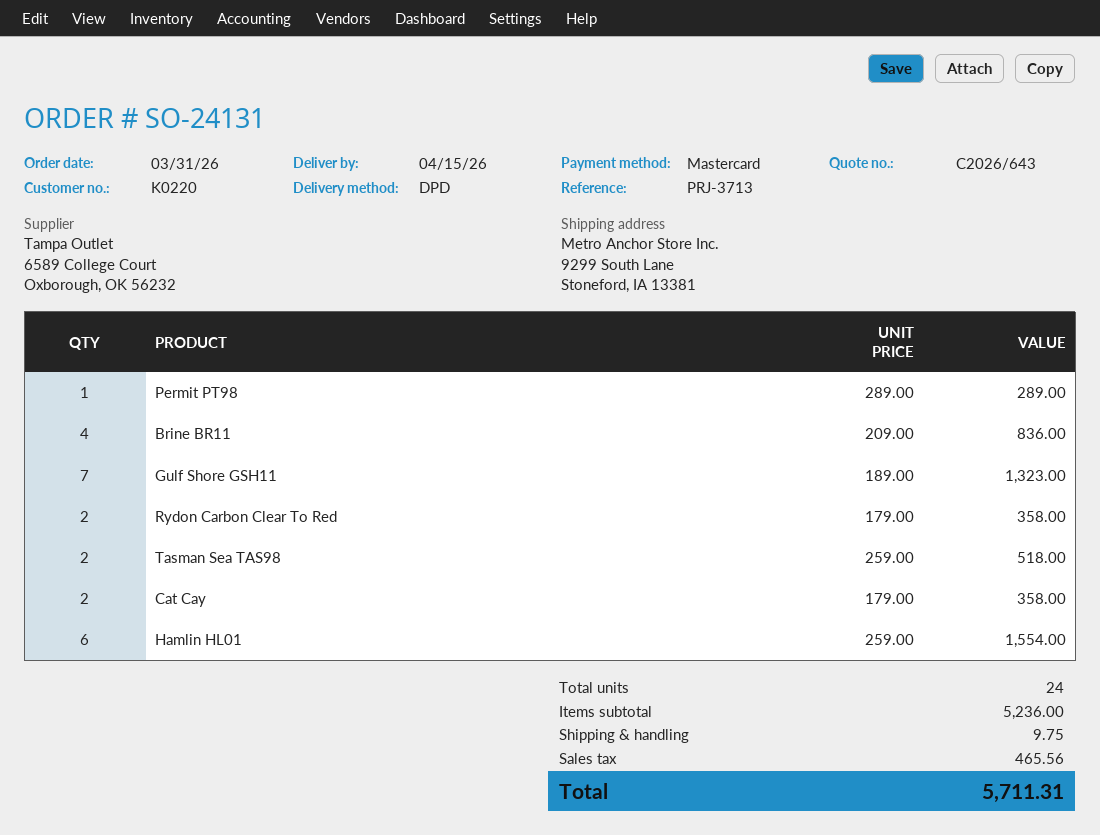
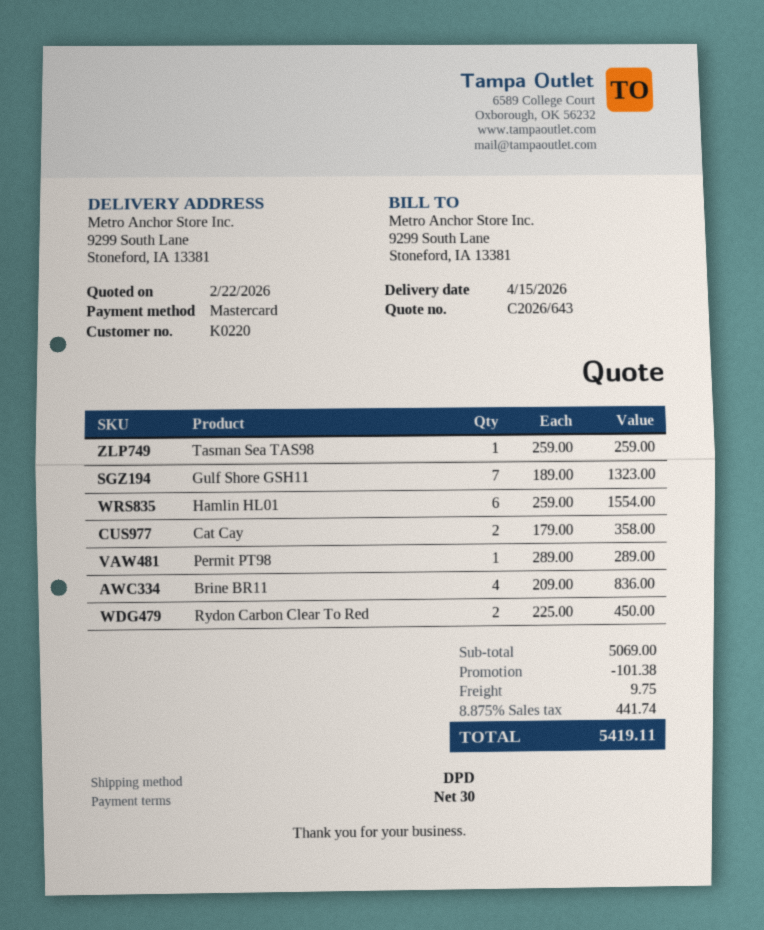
Rydon Carbon Clear To Red: 2 x 179.00 = 358.00 -> 2 x 225.00 = 450.00
Tasman Sea TAS98: 2 x 259.00 = 518.00 -> 1 x 259.00 = 259.00
subtotal: 5236.00 -> 5069.00
discount: none -> 101.38
tax: 465.56 -> 441.74
total: 5711.31 -> 5419.11

